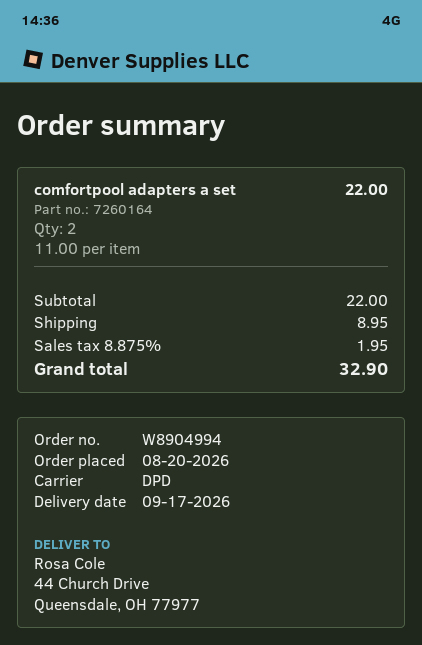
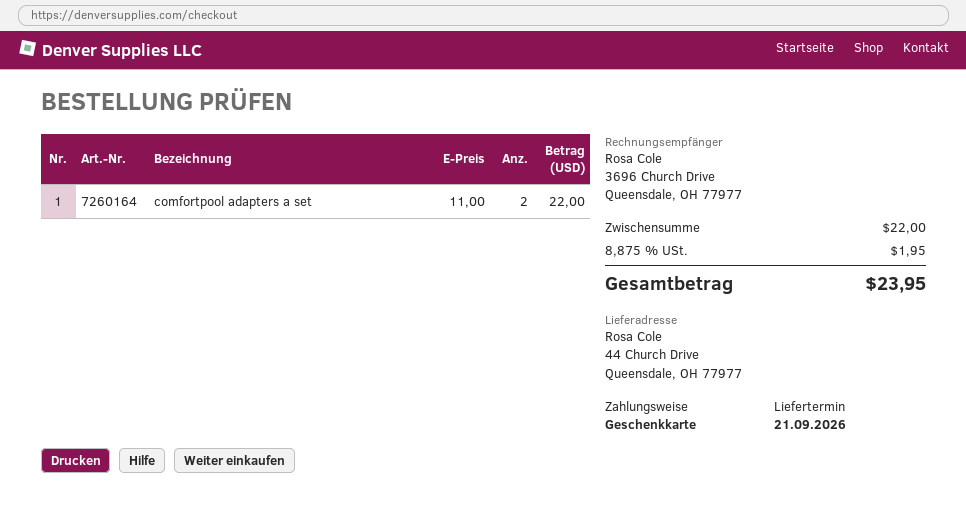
delivery date: 2026-09-17 -> 2026-09-21
shipping: 8.95 -> none
total: 32.90 -> 23.95

